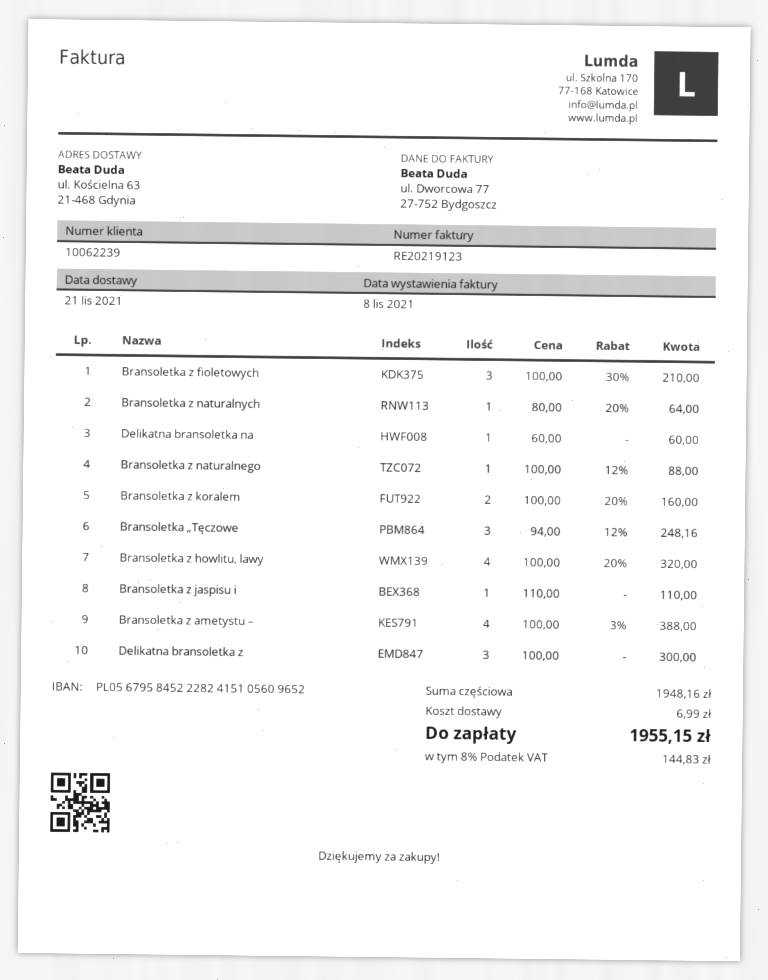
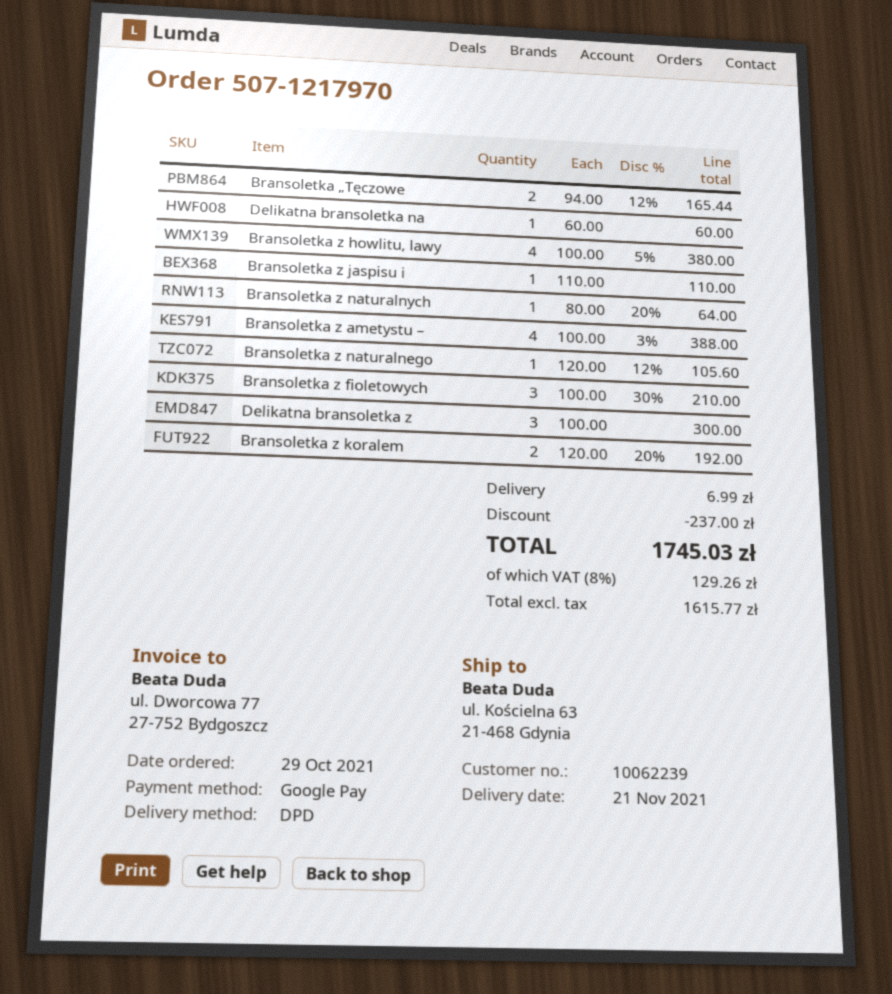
Bransoletka z naturalnego: 1 x 100.00 - 12% = 88.00 -> 1 x 120.00 - 12% = 105.60
Bransoletka z koralem: 2 x 100.00 - 20% = 160.00 -> 2 x 120.00 - 20% = 192.00
Bransoletka „Tęczowe: 3 x 94.00 - 12% = 248.16 -> 2 x 94.00 - 12% = 165.44
Bransoletka z howlitu, lawy: 4 x 100.00 - 20% = 320.00 -> 4 x 100.00 - 5% = 380.00
discount: none -> 237.00
tax: 8% = 144.83 -> 8% = 129.26
total: 1955.15 -> 1745.03

